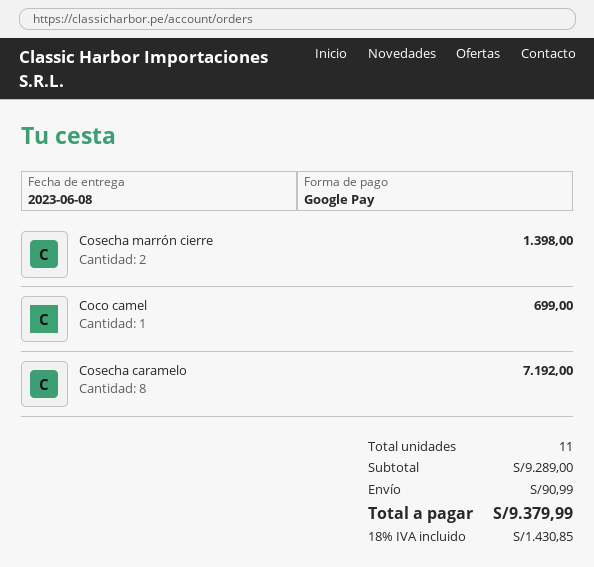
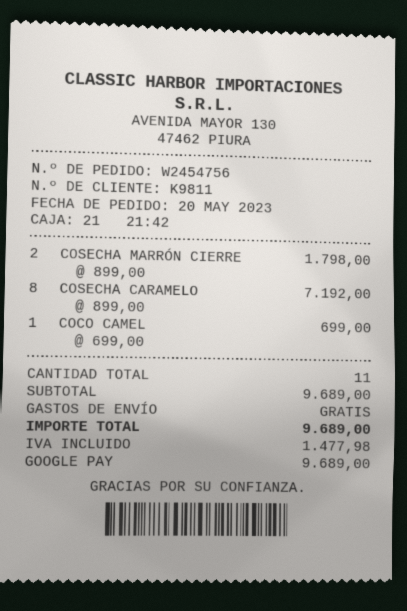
Cosecha marrón cierre: 2 for 1398.00 -> 2 for 1798.00
subtotal: 9289.00 -> 9689.00
shipping: 90.99 -> 0.00
tax: 1430.85 -> 1477.98
total: 9379.99 -> 9689.00

